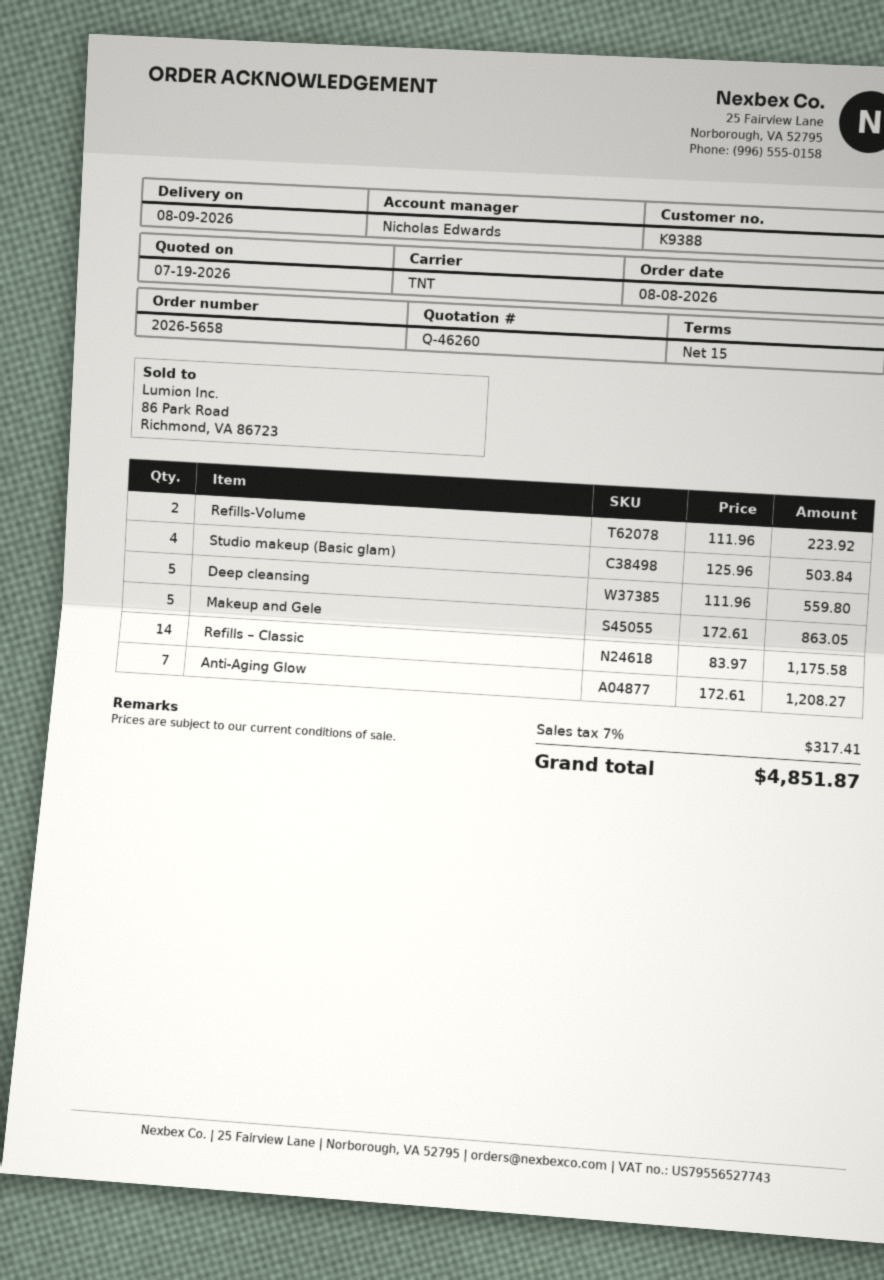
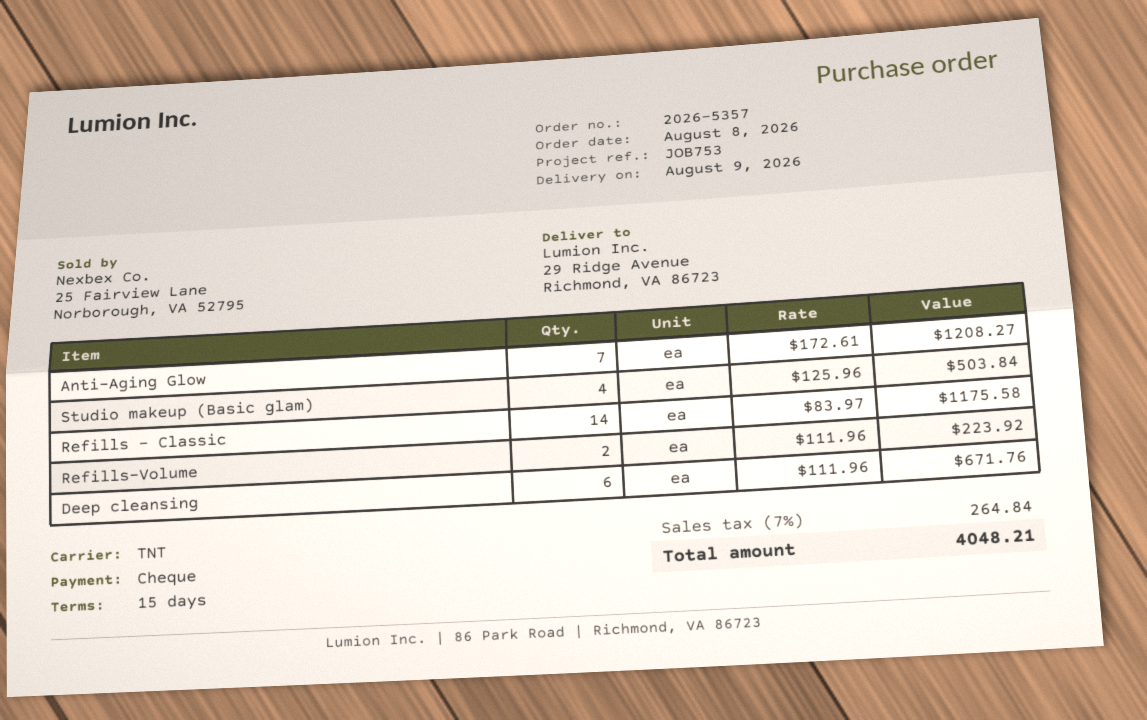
order number: 2026-5658 -> 2026-5357
Deep cleansing: 5 x 111.96 = 559.80 -> 6 x 111.96 = 671.76
Makeup and Gele: 5 x 172.61 = 863.05 -> none
tax: 7% = 317.41 -> 7% = 264.84
total: 4851.87 -> 4048.21

